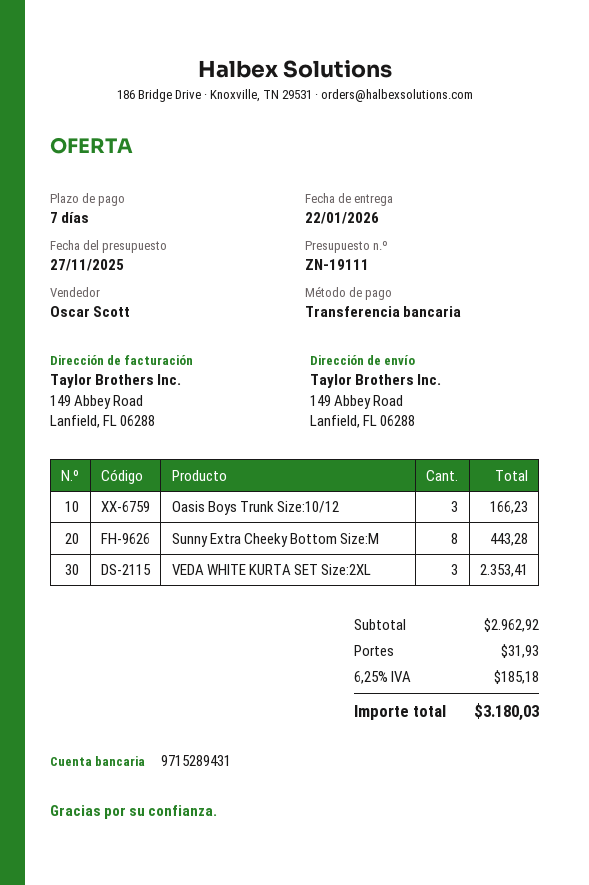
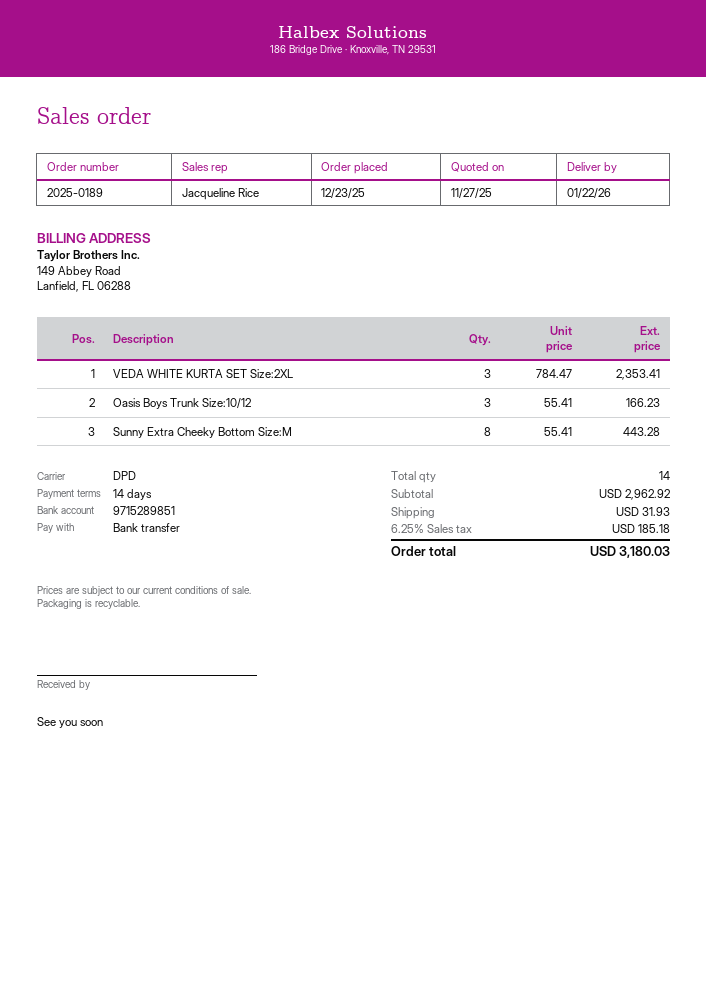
payment terms: 7 days -> 14 days
sales rep: Oscar Scott -> Jacqueline Rice
bank account: 9715289431 -> 9715289851

